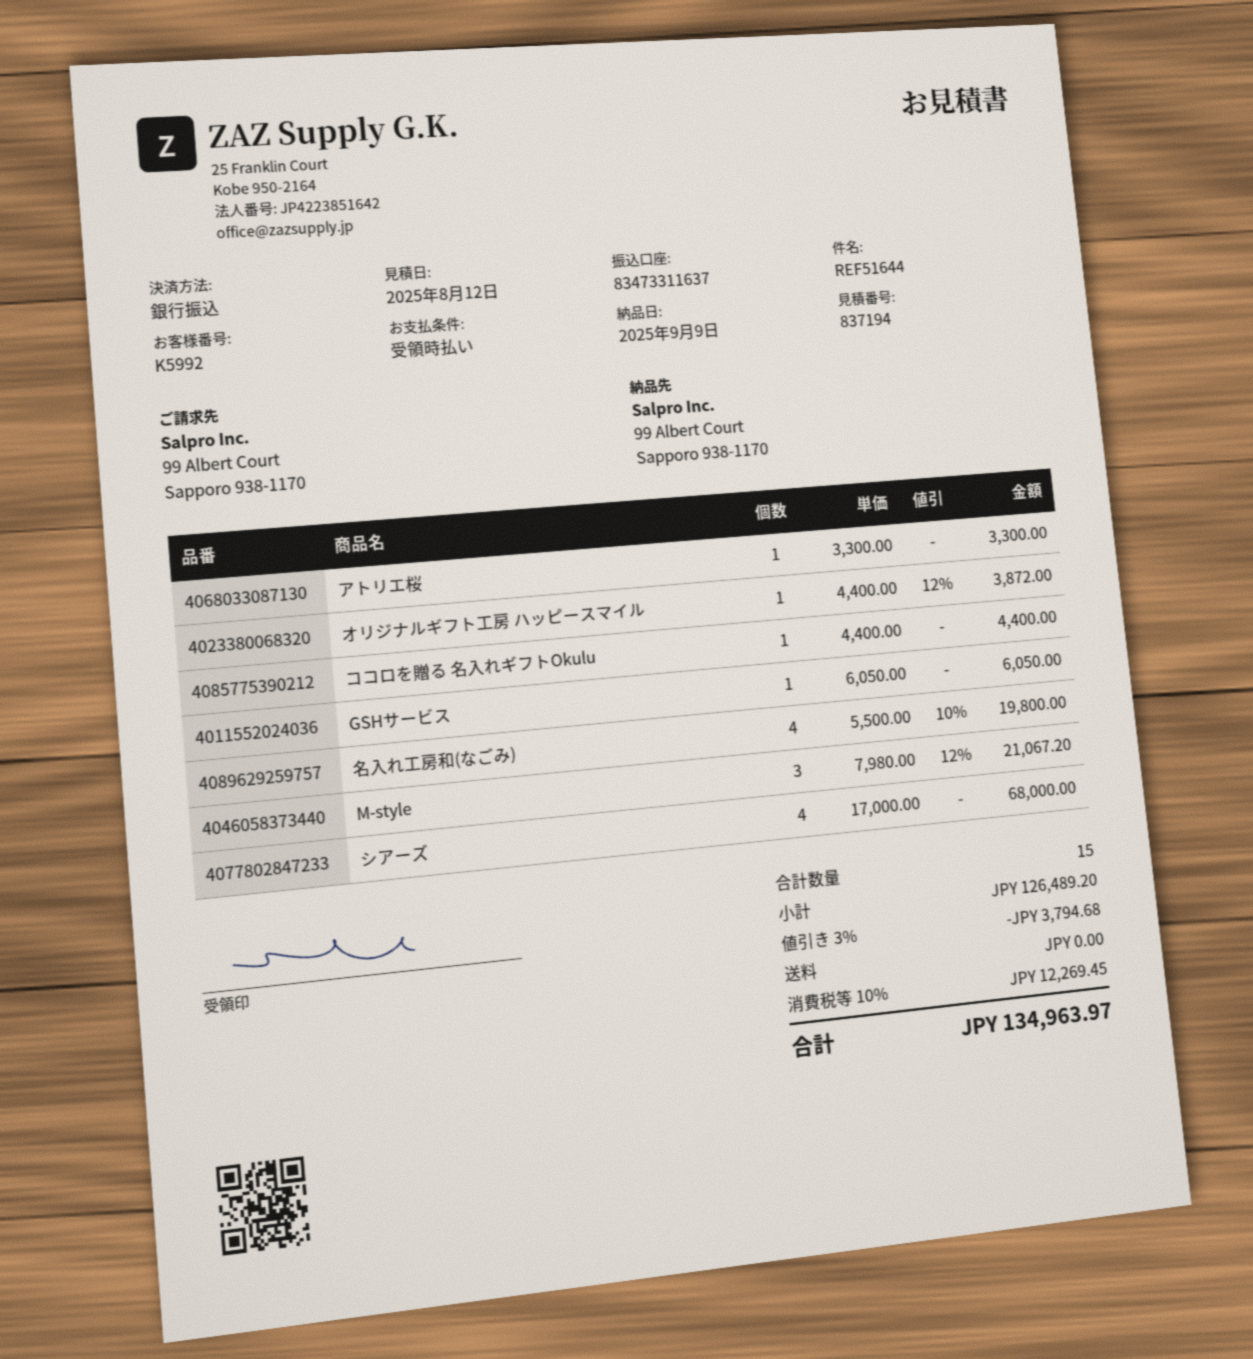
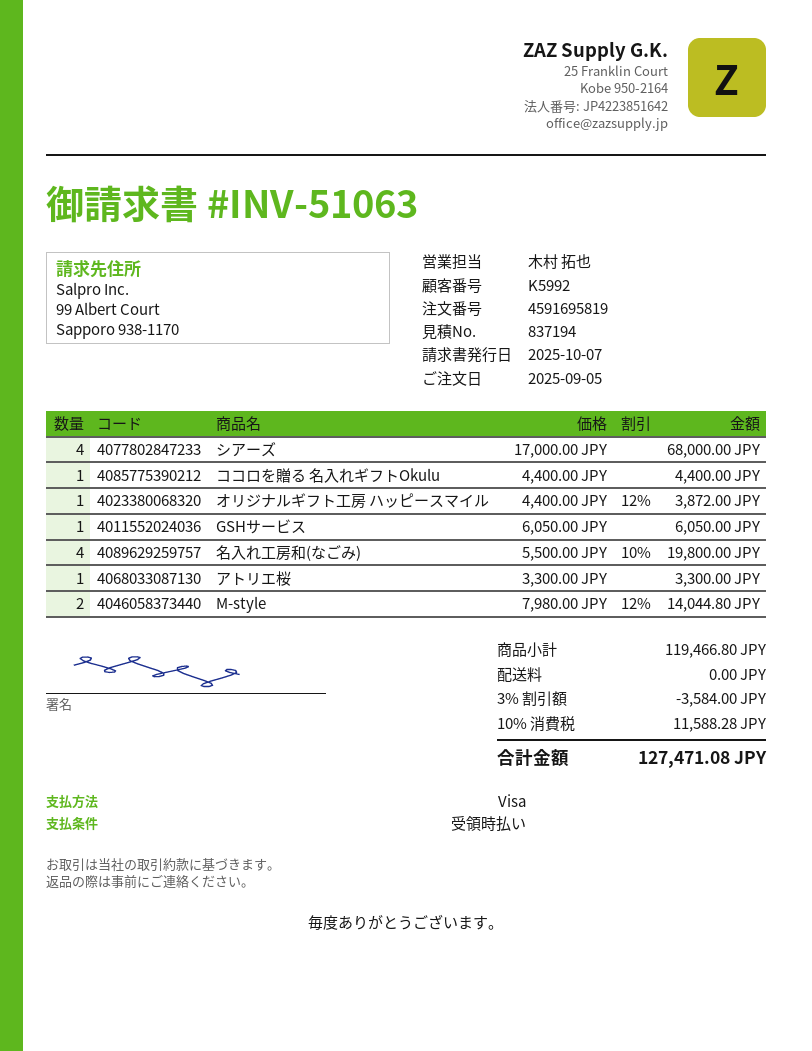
payment method: bank transfer -> Visa
M-style: 3 x 7980.00 - 12% = 21067.20 -> 2 x 7980.00 - 12% = 14044.80
subtotal: 126489.20 -> 119466.80
discount: 3% = 3794.68 -> 3% = 3584.00
tax: 10% = 12269.45 -> 10% = 11588.28
total: 134963.97 -> 127471.08

